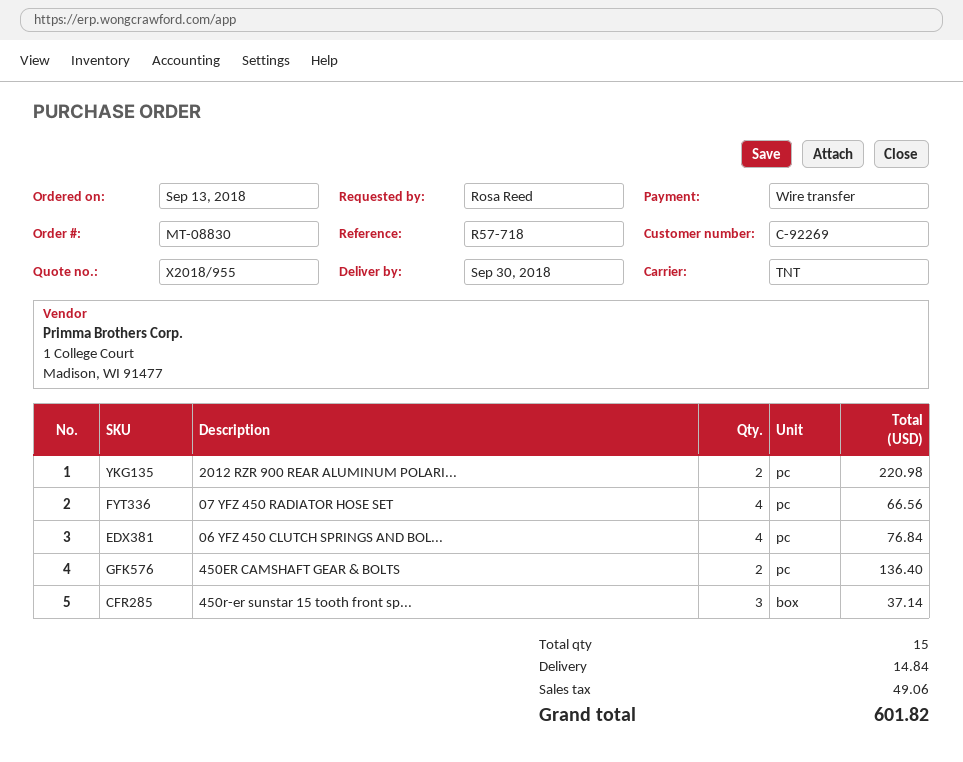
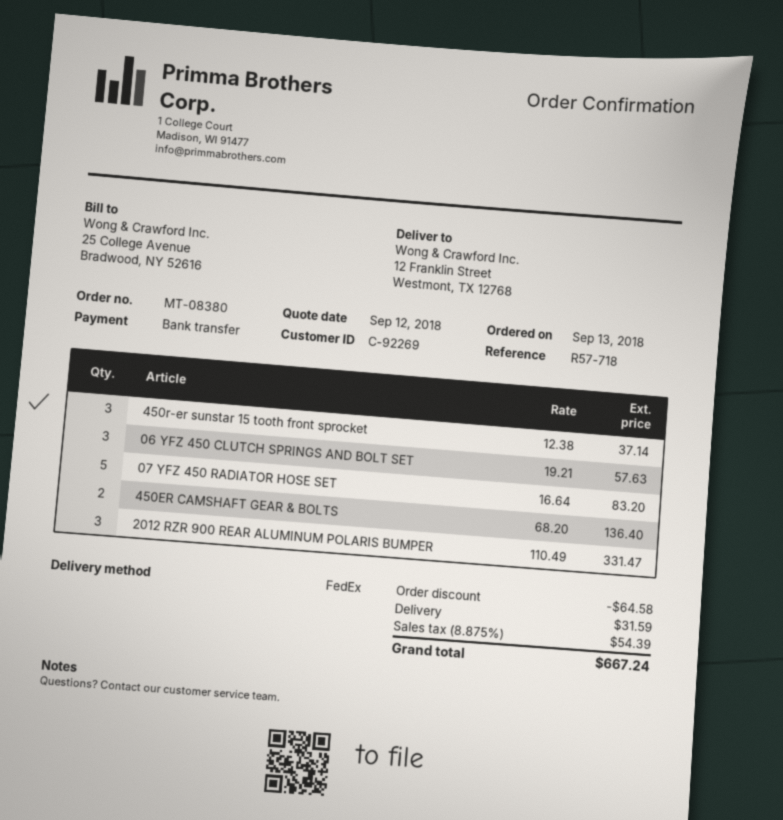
order number: MT-08830 -> MT-08380
shipping method: TNT -> FedEx
2012 RZR 900 REAR ALUMINUM POLARI...: 2 for 220.98 -> 3 for 331.47
07 YFZ 450 RADIATOR HOSE SET: 4 for 66.56 -> 5 for 83.20
06 YFZ 450 CLUTCH SPRINGS AND BOL...: 4 for 76.84 -> 3 for 57.63
discount: none -> 64.58
shipping: 14.84 -> 31.59
tax: 49.06 -> 54.39
total: 601.82 -> 667.24

